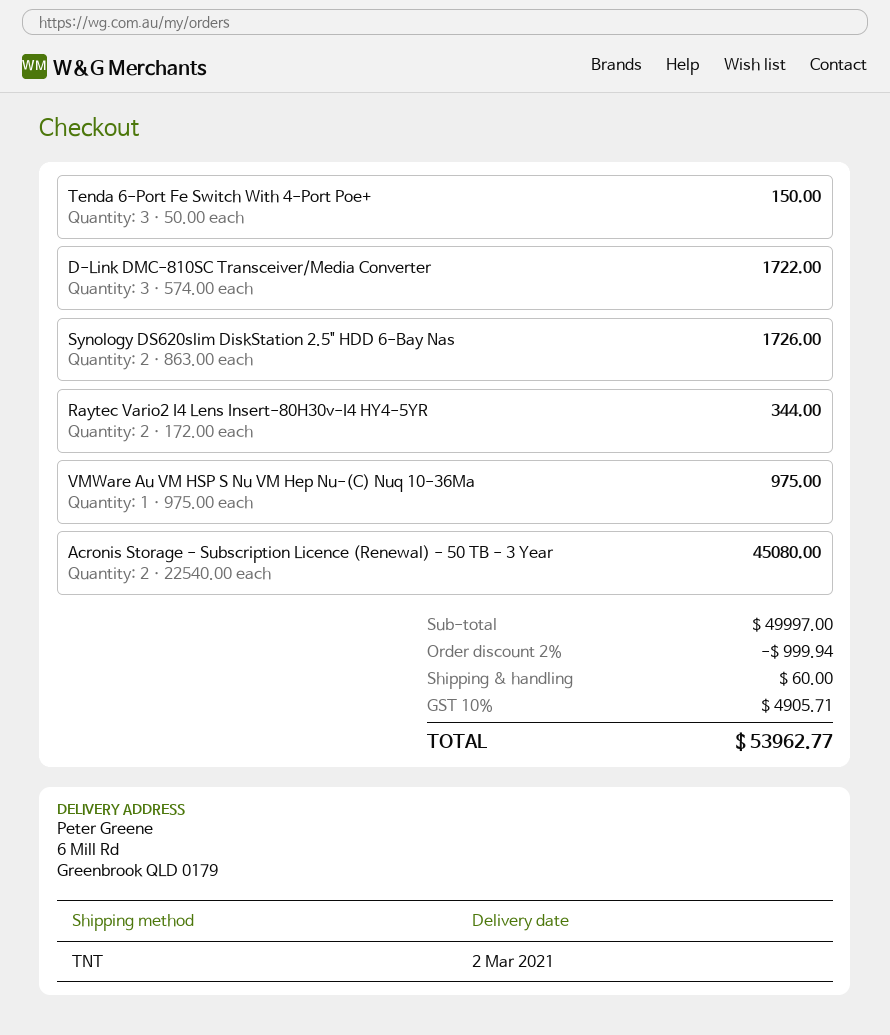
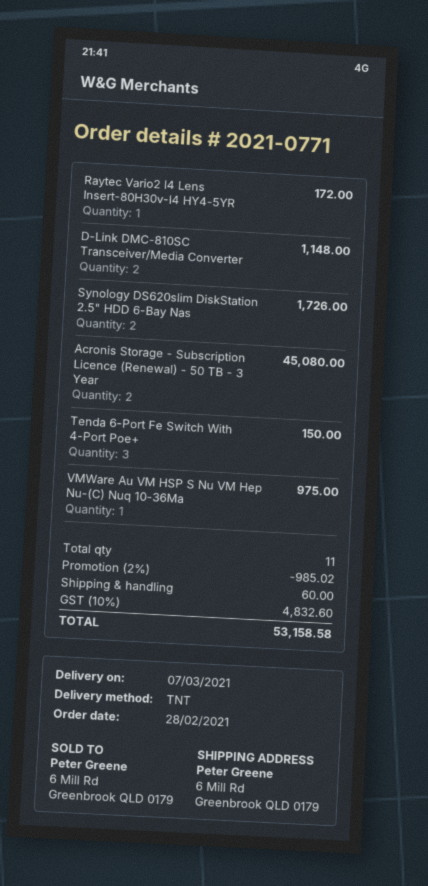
delivery date: 2021-03-02 -> 2021-03-07
D-Link DMC-810SC Transceiver/Media Converter: 3 for 1722.00 -> 2 for 1148.00
Raytec Vario2 I4 Lens Insert-80H30v-I4 HY4-5YR: 2 for 344.00 -> 1 for 172.00
discount: 2% = 999.94 -> 2% = 985.02
tax: 10% = 4905.71 -> 10% = 4832.60
total: 53962.77 -> 53158.58

